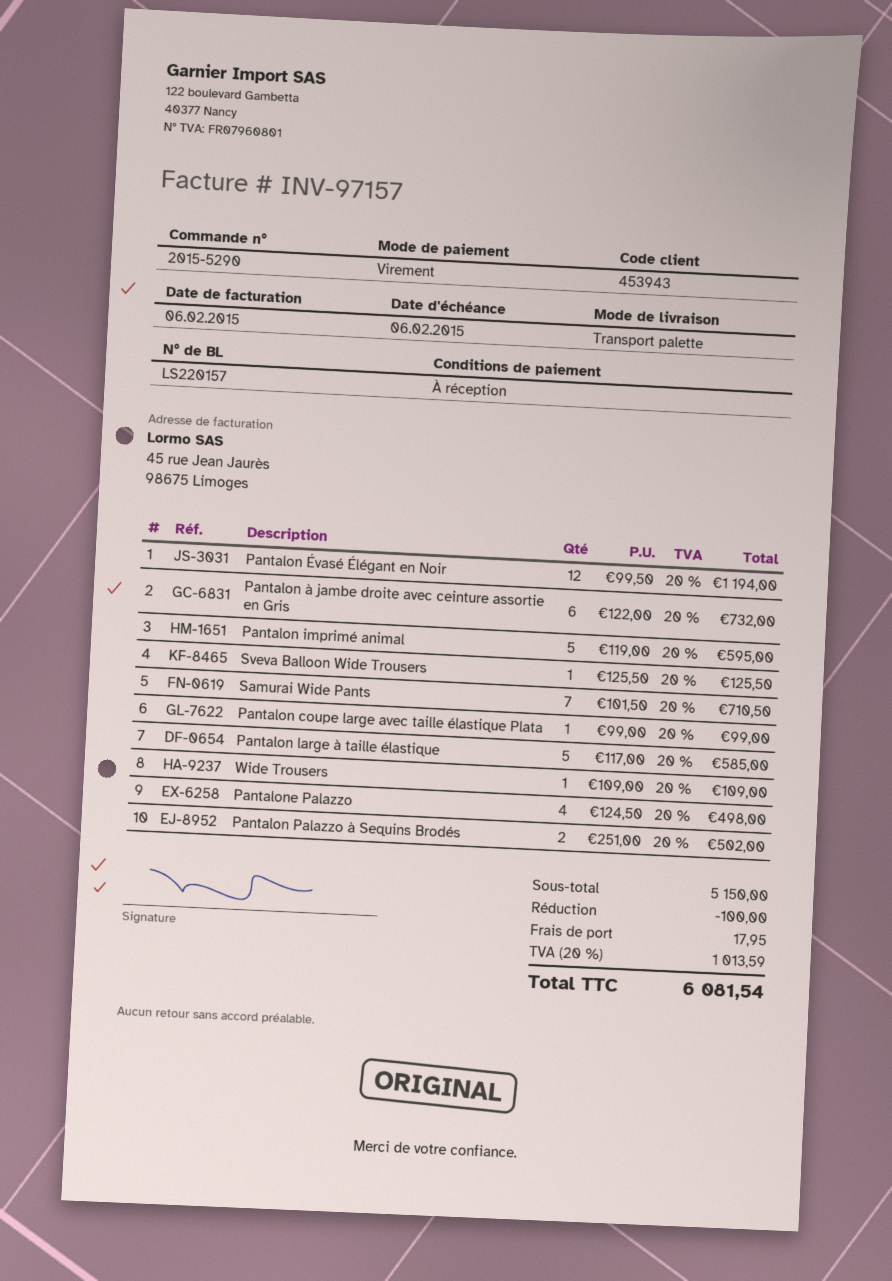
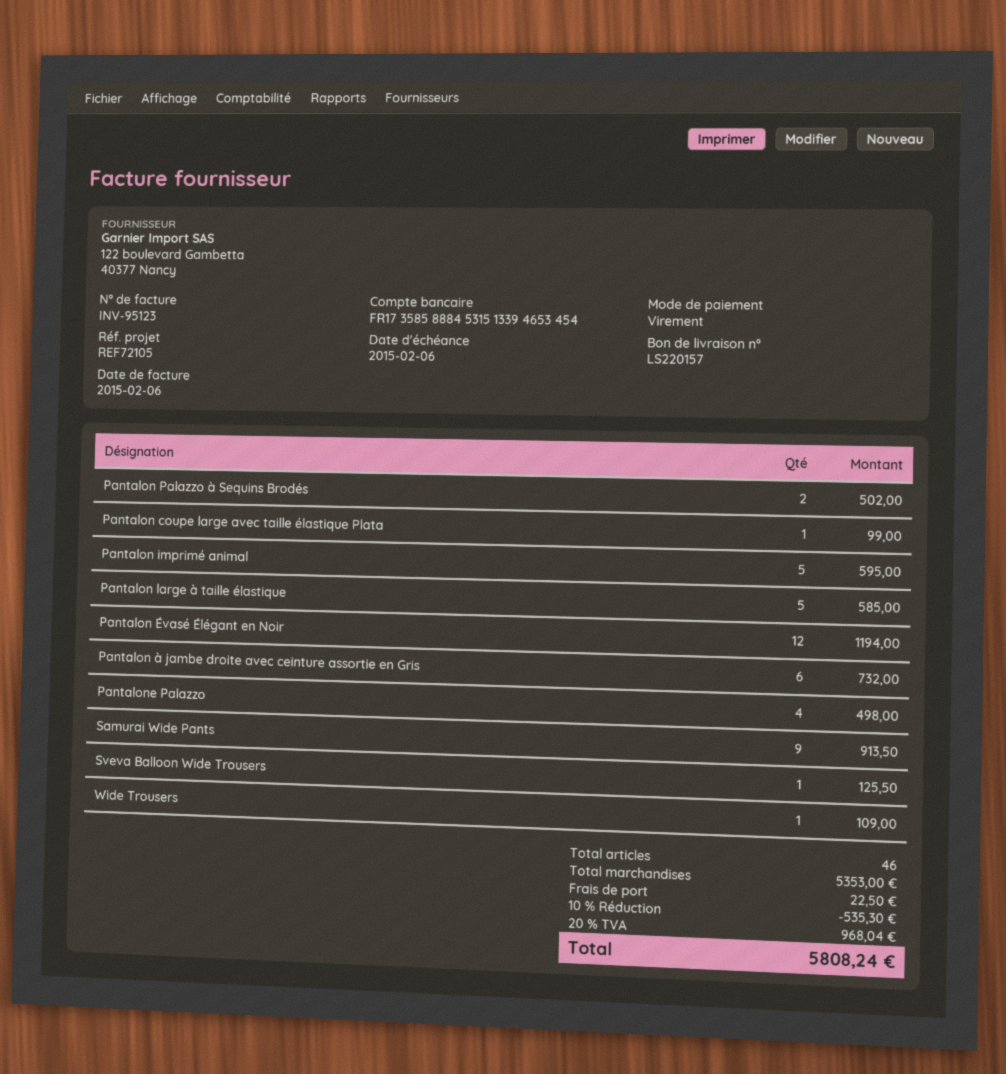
invoice number: INV-97157 -> INV-95123
Samurai Wide Pants: 7 for 710.50 -> 9 for 913.50
subtotal: 5150.00 -> 5353.00
discount: 100.00 -> 535.30
shipping: 17.95 -> 22.50
tax: 20% = 1013.59 -> 20% = 968.04
total: 6081.54 -> 5808.24

